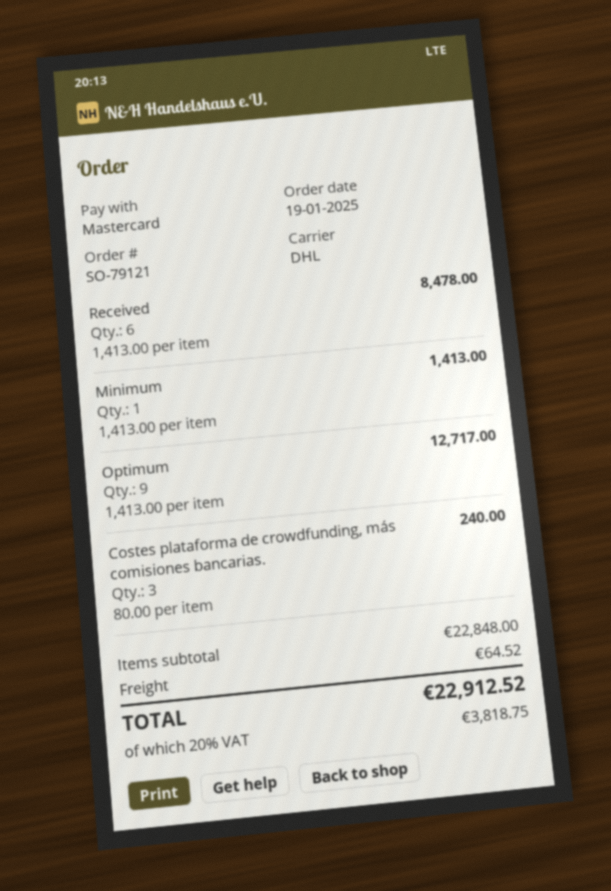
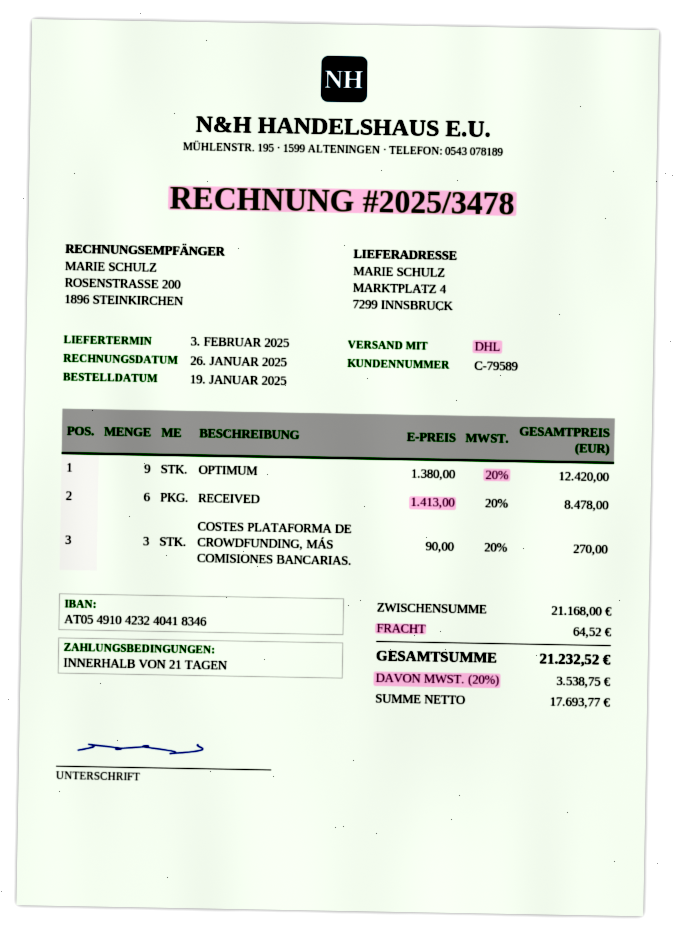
Minimum: 1 x 1413.00 = 1413.00 -> none
Optimum: 9 x 1413.00 = 12717.00 -> 9 x 1380.00 = 12420.00
Costes plataforma de crowdfunding, más comisiones bancarias.: 3 x 80.00 = 240.00 -> 3 x 90.00 = 270.00
subtotal: 22848.00 -> 21168.00
tax: 20% = 3818.75 -> 20% = 3538.75
total: 22912.52 -> 21232.52

